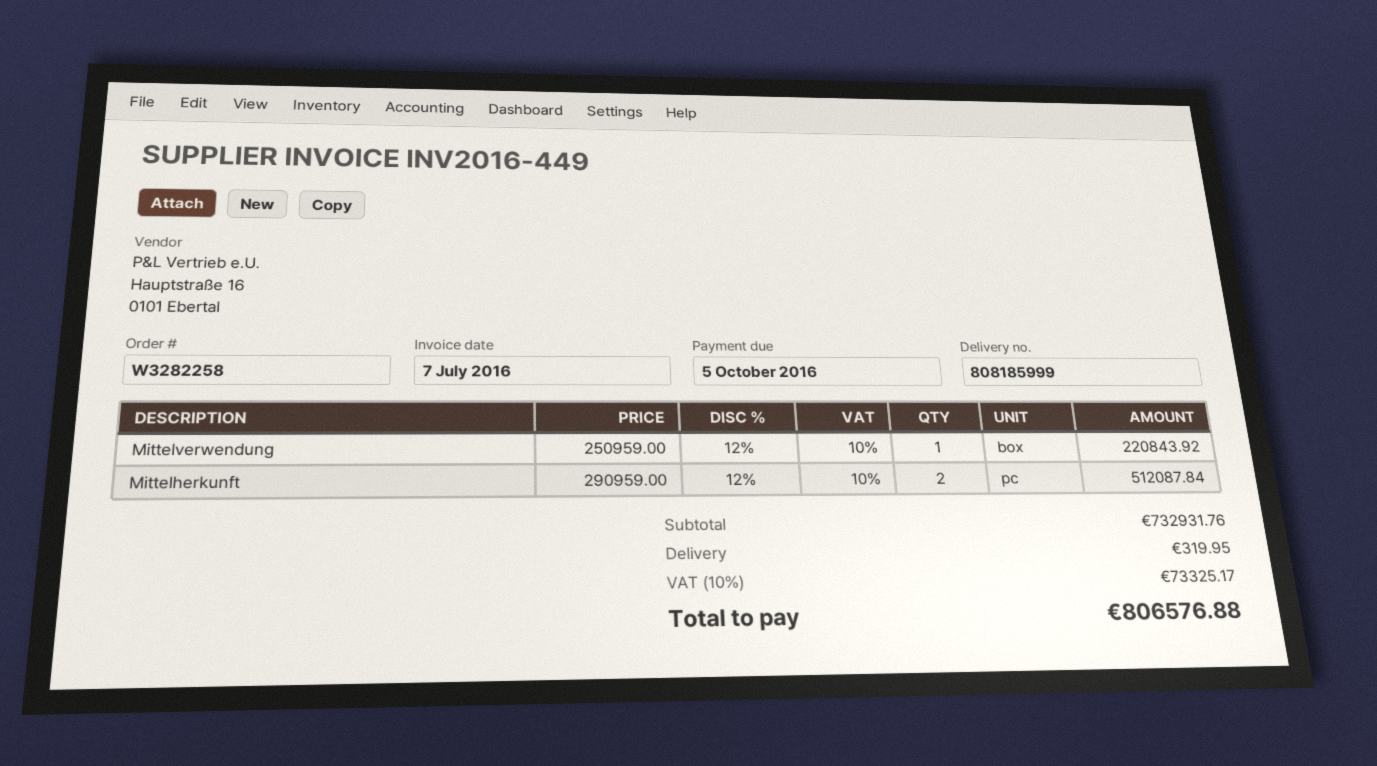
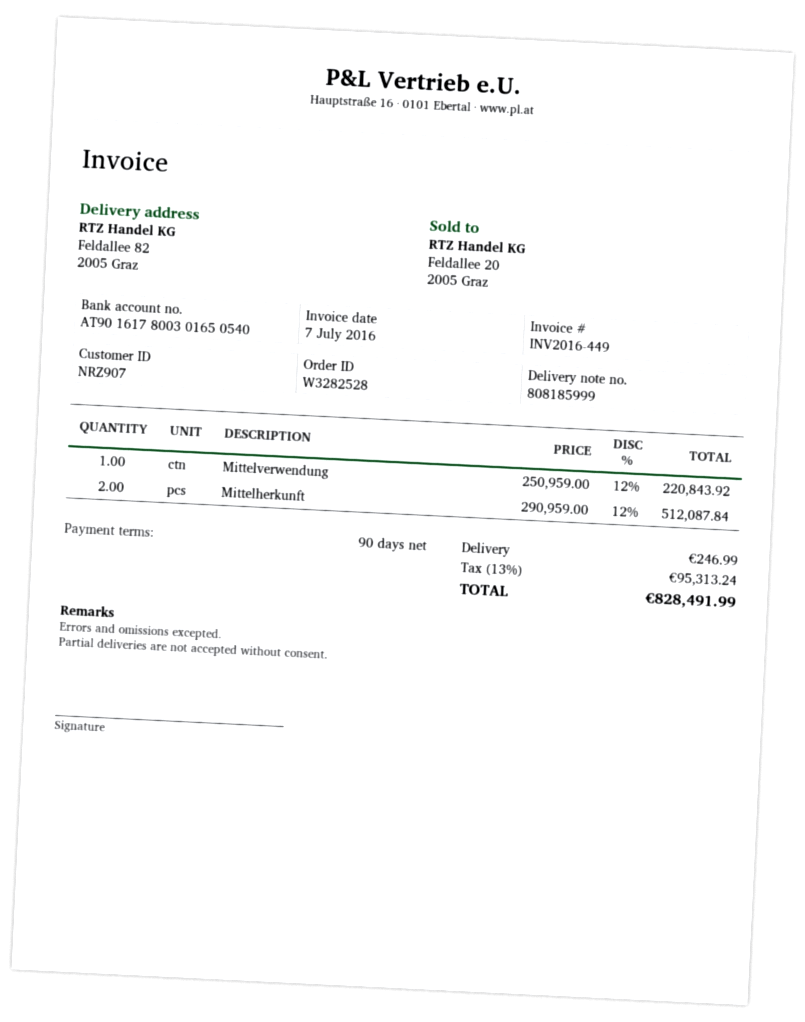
order number: W3282258 -> W3282528
shipping: 319.95 -> 246.99
tax: 10% = 73325.17 -> 13% = 95313.24
total: 806576.88 -> 828491.99

